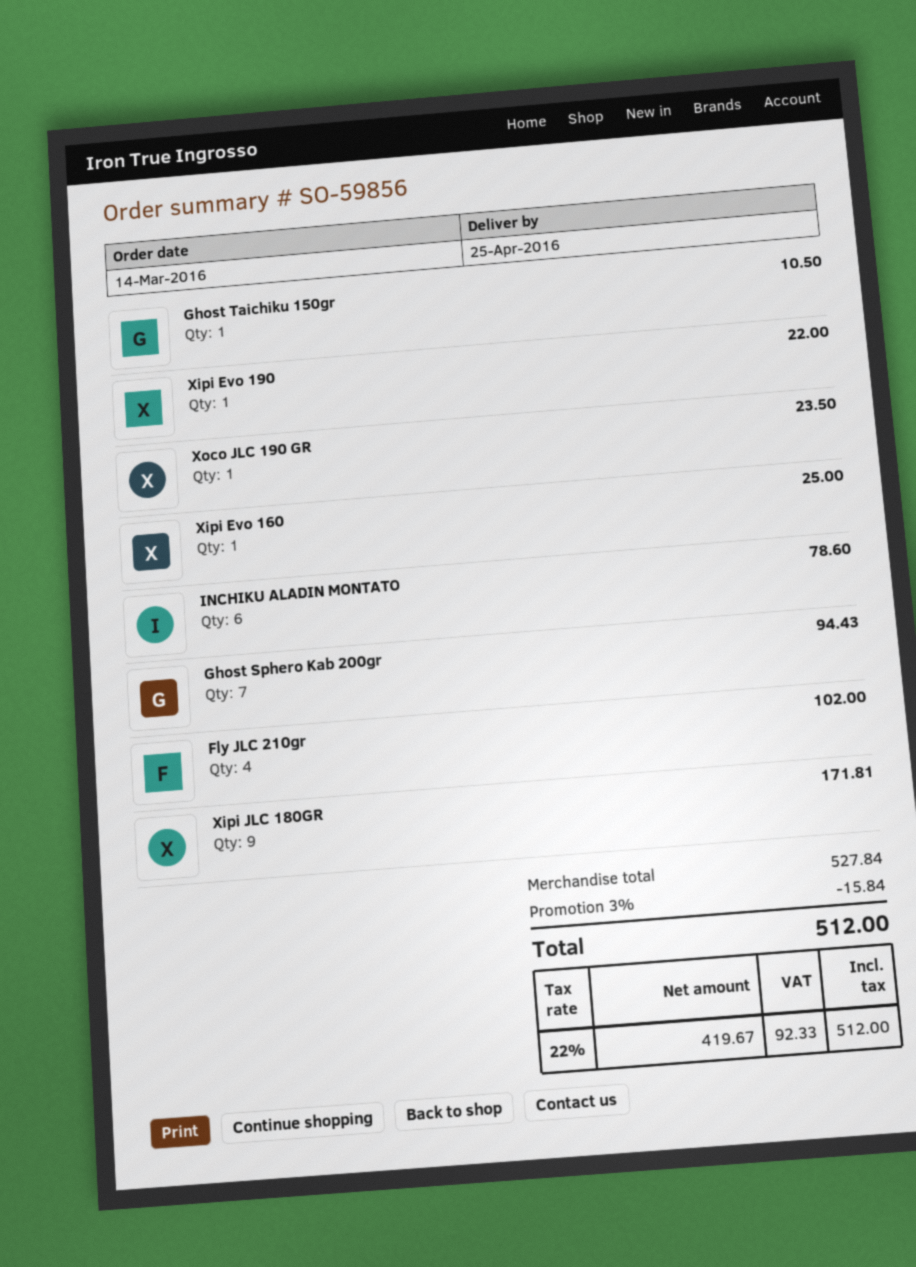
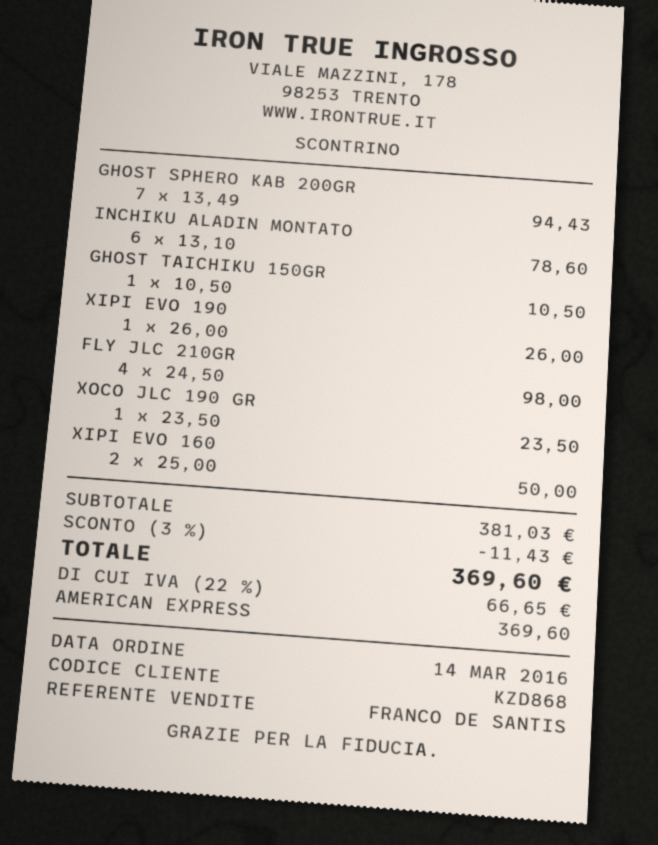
Xipi Evo 190: 1 for 22.00 -> 1 for 26.00
Xipi Evo 160: 1 for 25.00 -> 2 for 50.00
Fly JLC 210gr: 4 for 102.00 -> 4 for 98.00
Xipi JLC 180GR: 9 for 171.81 -> none
subtotal: 527.84 -> 381.03
discount: 3% = 15.84 -> 3% = 11.43
tax: 22% = 92.33 -> 22% = 66.65
total: 512.00 -> 369.60

